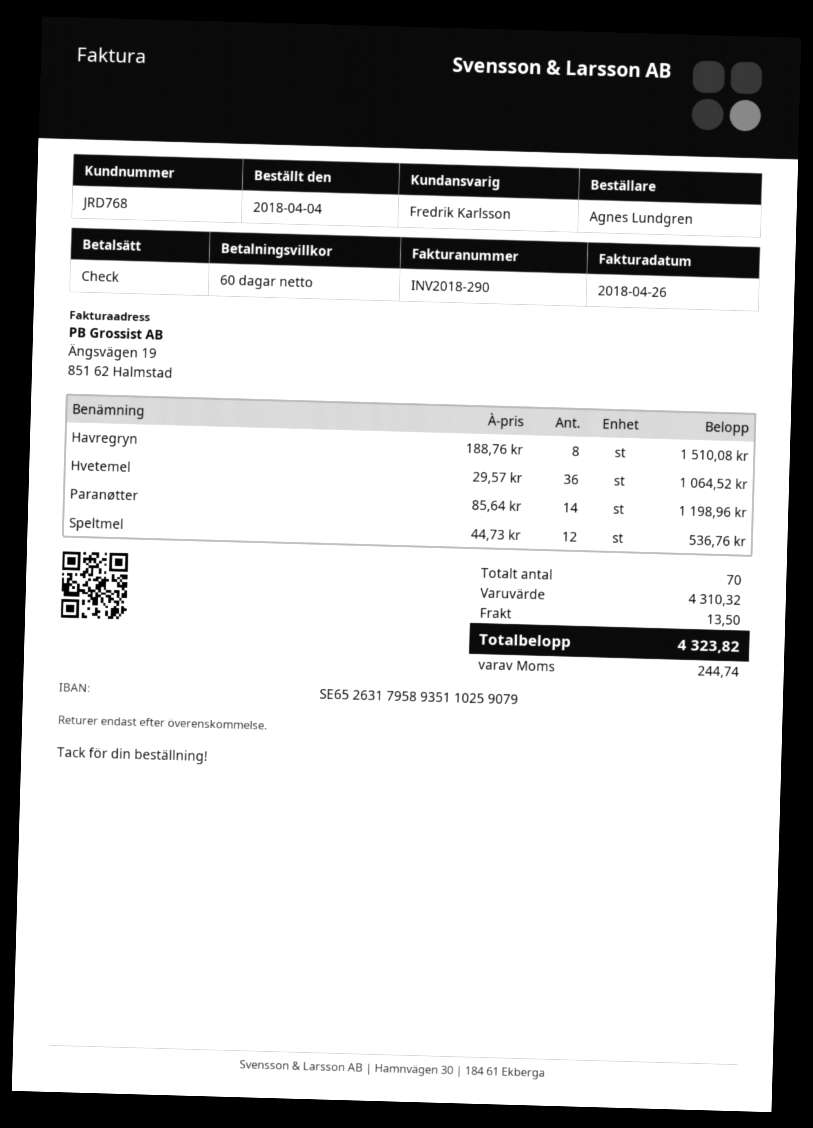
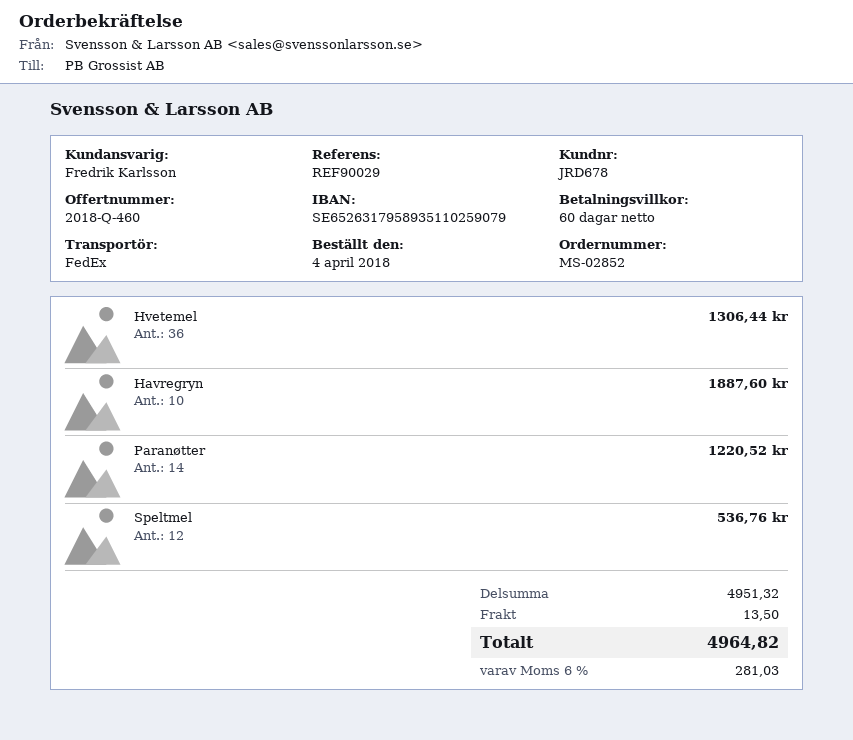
customer number: JRD768 -> JRD678
Havregryn: 8 for 1510.08 -> 10 for 1887.60
Hvetemel: 36 for 1064.52 -> 36 for 1306.44
Paranøtter: 14 for 1198.96 -> 14 for 1220.52
subtotal: 4310.32 -> 4951.32
tax: 244.74 -> 281.03
total: 4323.82 -> 4964.82

